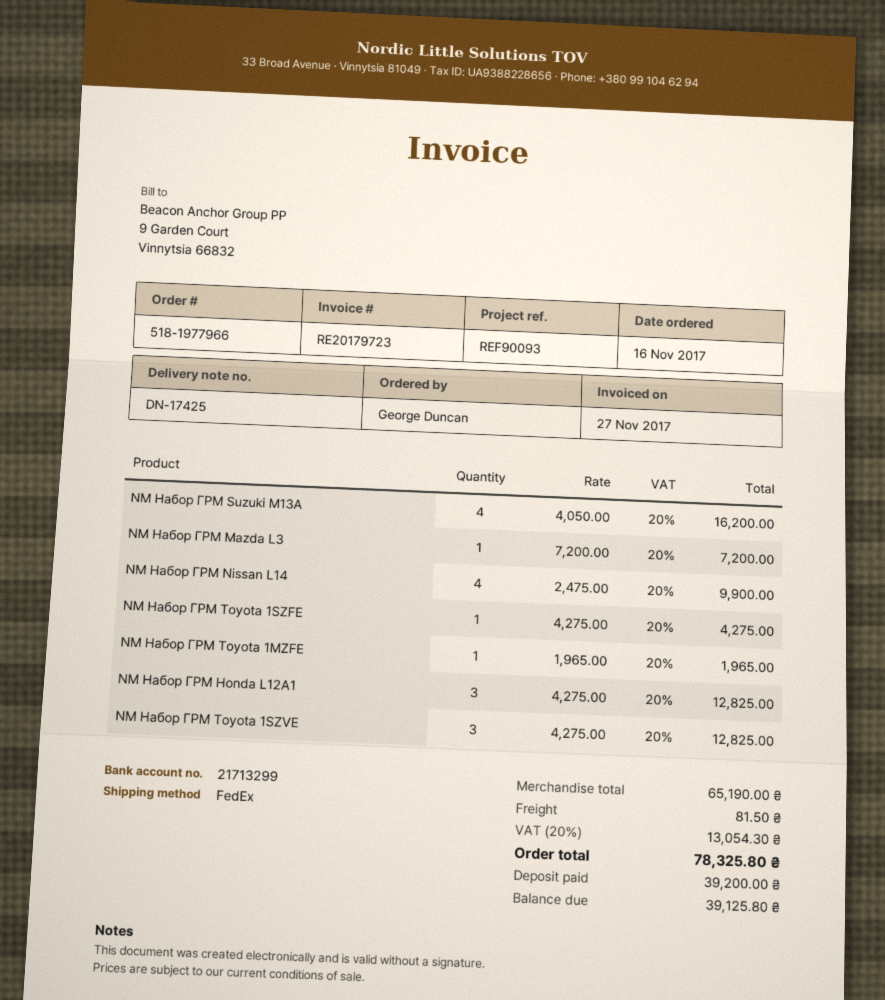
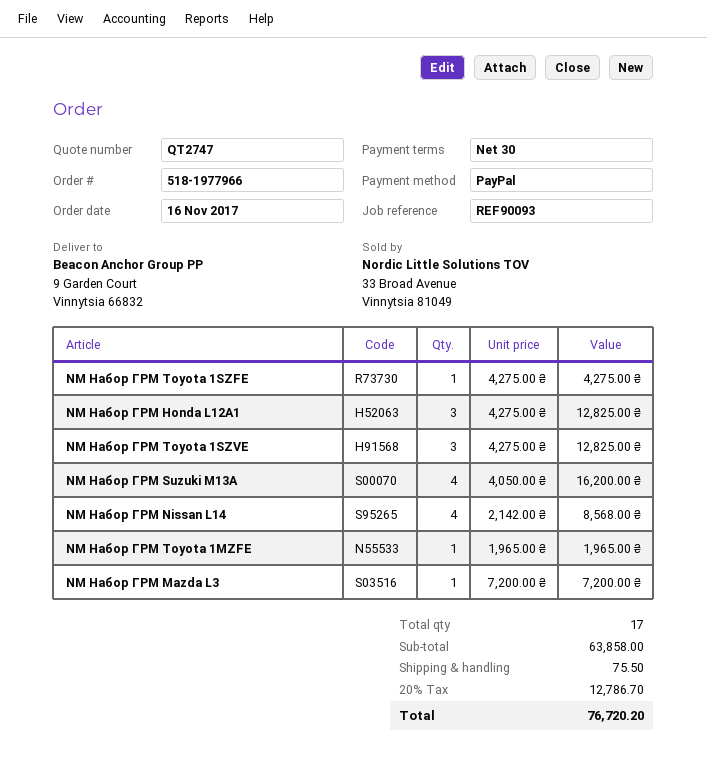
NM Набор ГРМ Nissan L14: 4 x 2475.00 = 9900.00 -> 4 x 2142.00 = 8568.00
subtotal: 65190.00 -> 63858.00
shipping: 81.50 -> 75.50
tax: 20% = 13054.30 -> 20% = 12786.70
total: 78325.80 -> 76720.20

